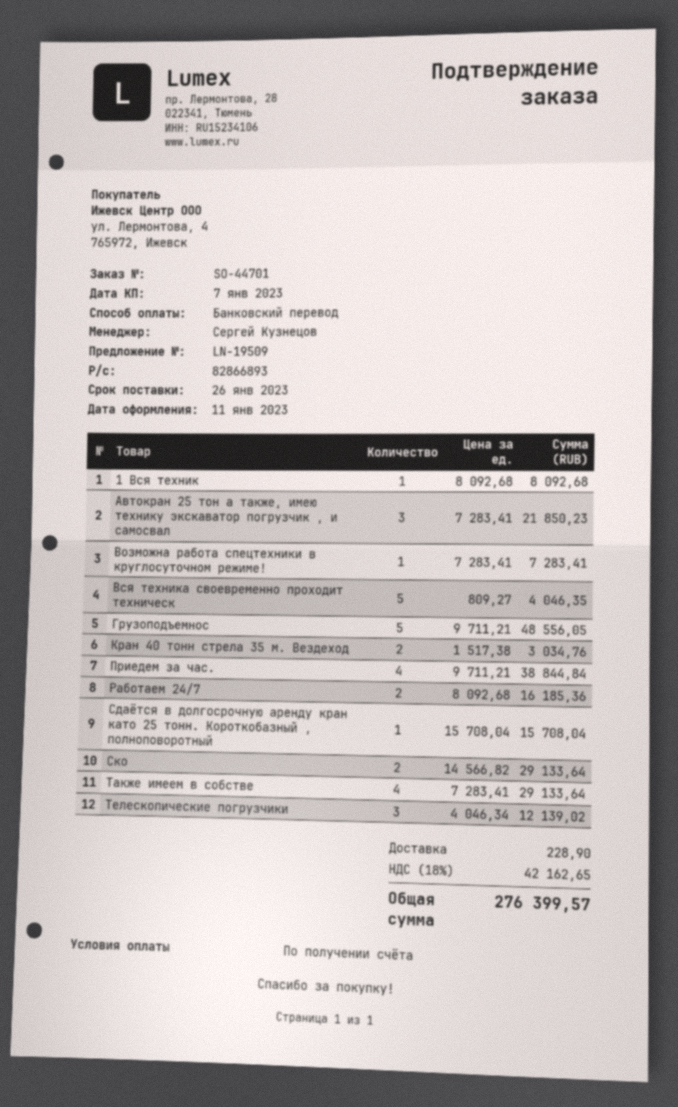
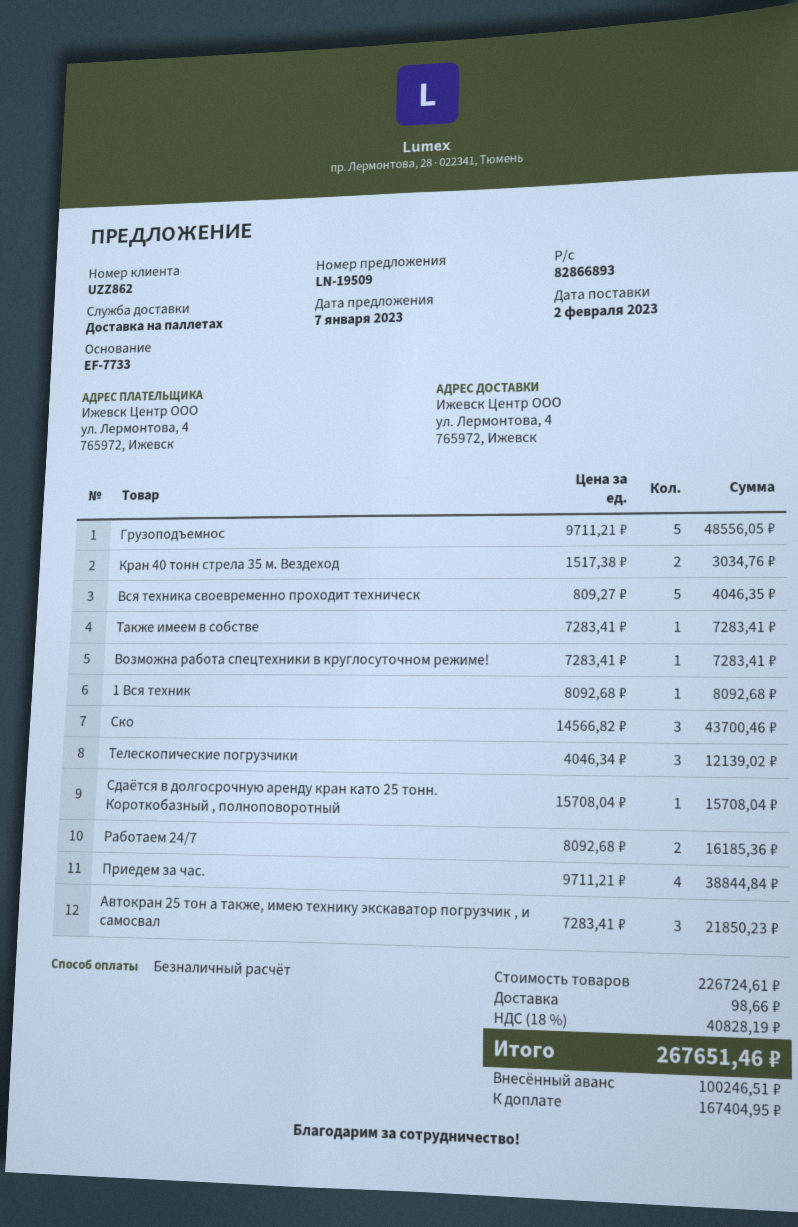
delivery date: 2023-01-26 -> 2023-02-02
Ско: 2 x 14566.82 = 29133.64 -> 3 x 14566.82 = 43700.46
Также имеем в собстве: 4 x 7283.41 = 29133.64 -> 1 x 7283.41 = 7283.41
shipping: 228.90 -> 98.66
tax: 18% = 42162.65 -> 18% = 40828.19
total: 276399.57 -> 267651.46

